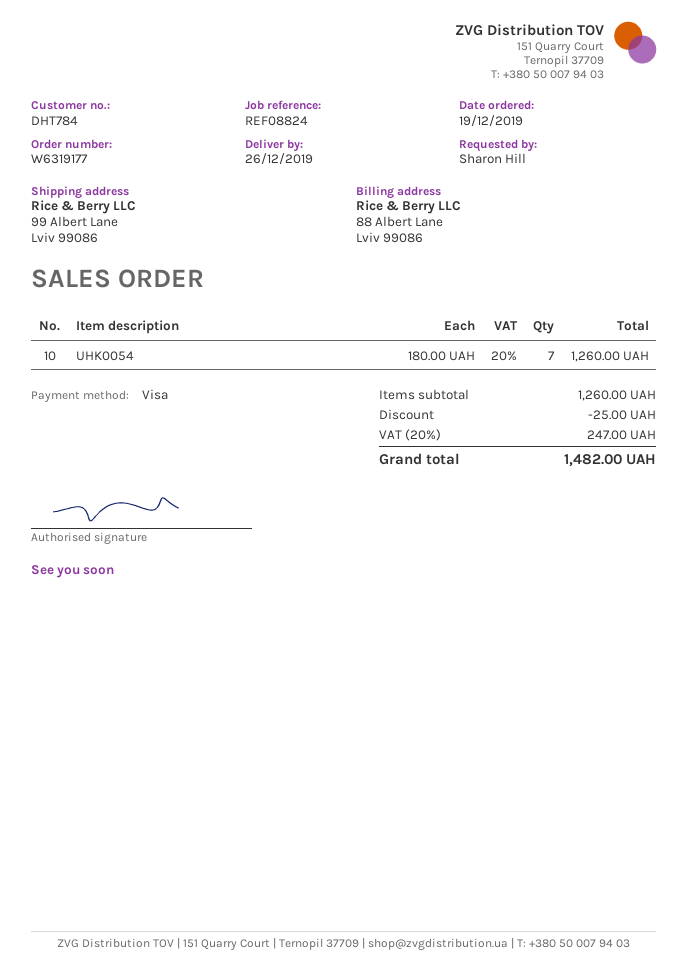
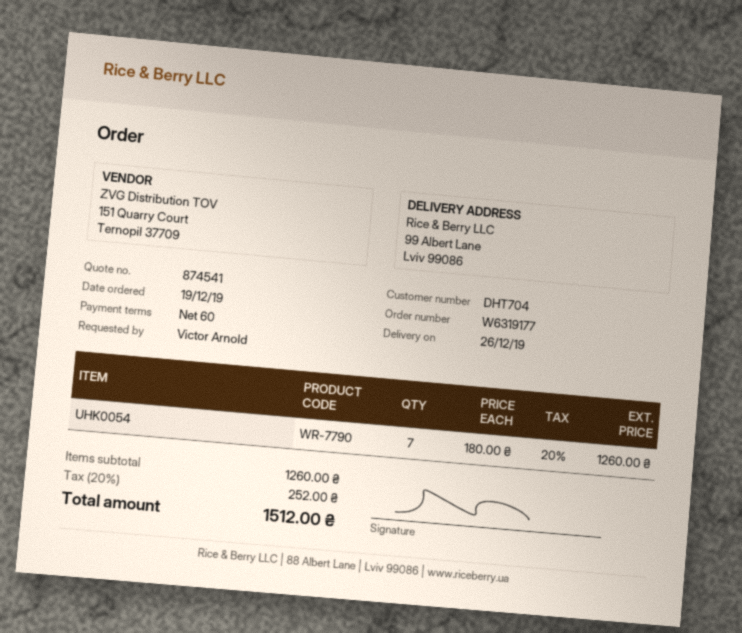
customer number: DHT784 -> DHT704
ordered by: Sharon Hill -> Victor Arnold
discount: 25.00 -> none
tax: 20% = 247.00 -> 20% = 252.00
total: 1482.00 -> 1512.00

